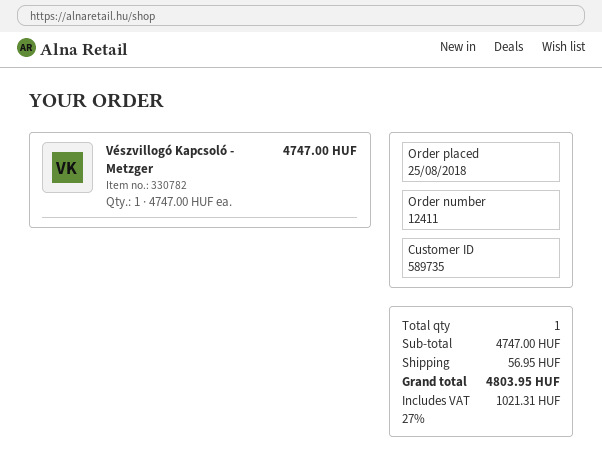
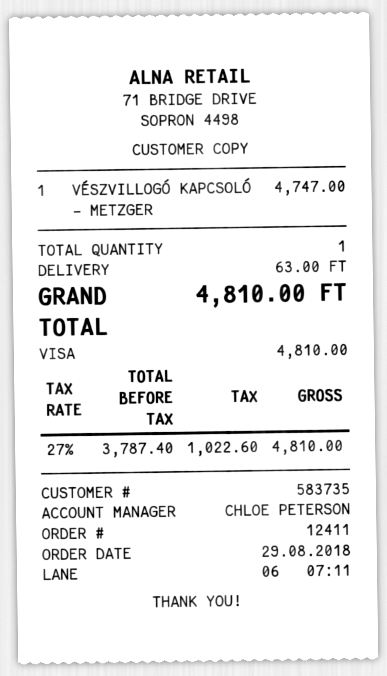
order date: 2018-08-25 -> 2018-08-29
customer number: 589735 -> 583735
shipping: 56.95 -> 63.00
tax: 27% = 1021.31 -> 27% = 1022.60
total: 4803.95 -> 4810.00

